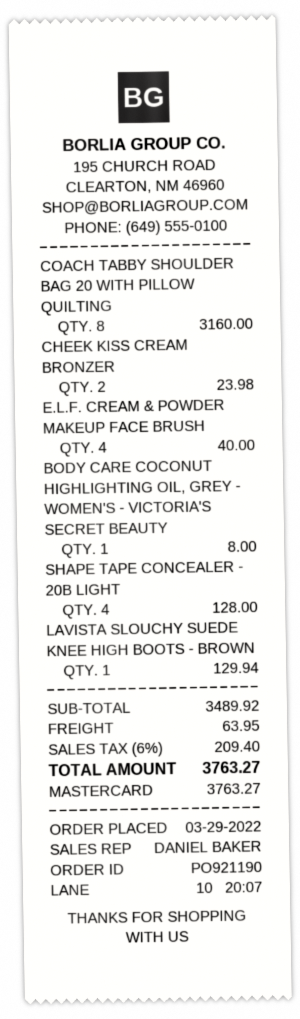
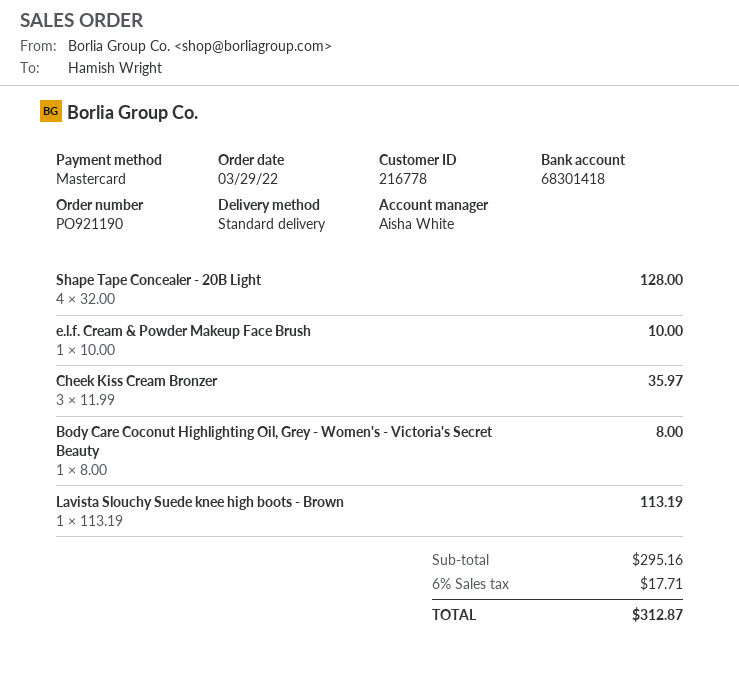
sales rep: DANIEL BAKER -> Aisha White
COACH TABBY SHOULDER BAG 20 WITH PILLOW QUILTING: 8 for 3160.00 -> none
CHEEK KISS CREAM BRONZER: 2 for 23.98 -> 3 for 35.97
E.L.F. CREAM & POWDER MAKEUP FACE BRUSH: 4 for 40.00 -> 1 for 10.00
LAVISTA SLOUCHY SUEDE KNEE HIGH BOOTS - BROWN: 1 for 129.94 -> 1 for 113.19
subtotal: 3489.92 -> 295.16
shipping: 63.95 -> none
tax: 6% = 209.40 -> 6% = 17.71
total: 3763.27 -> 312.87

